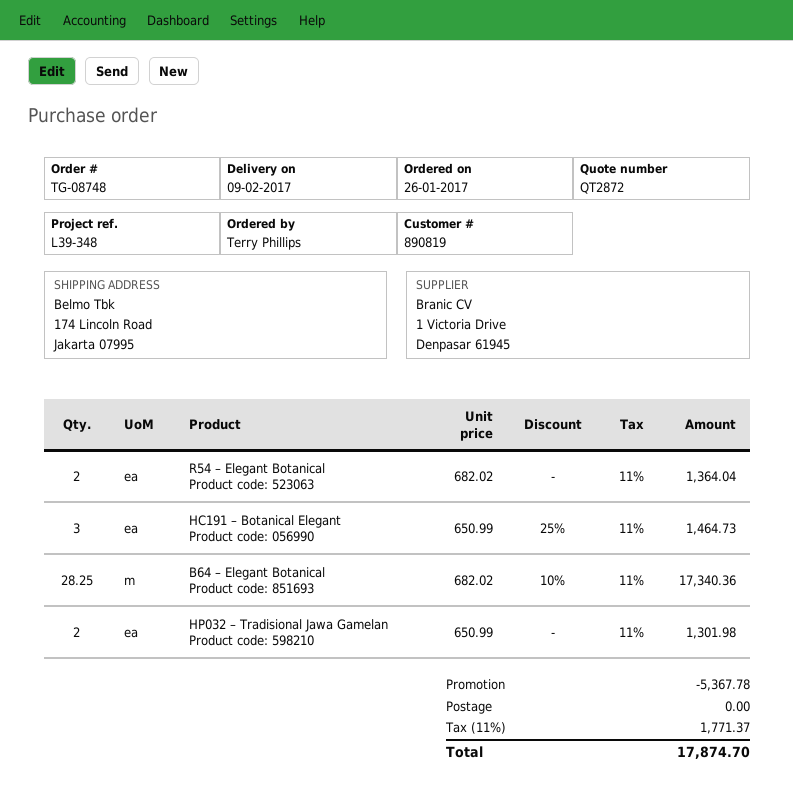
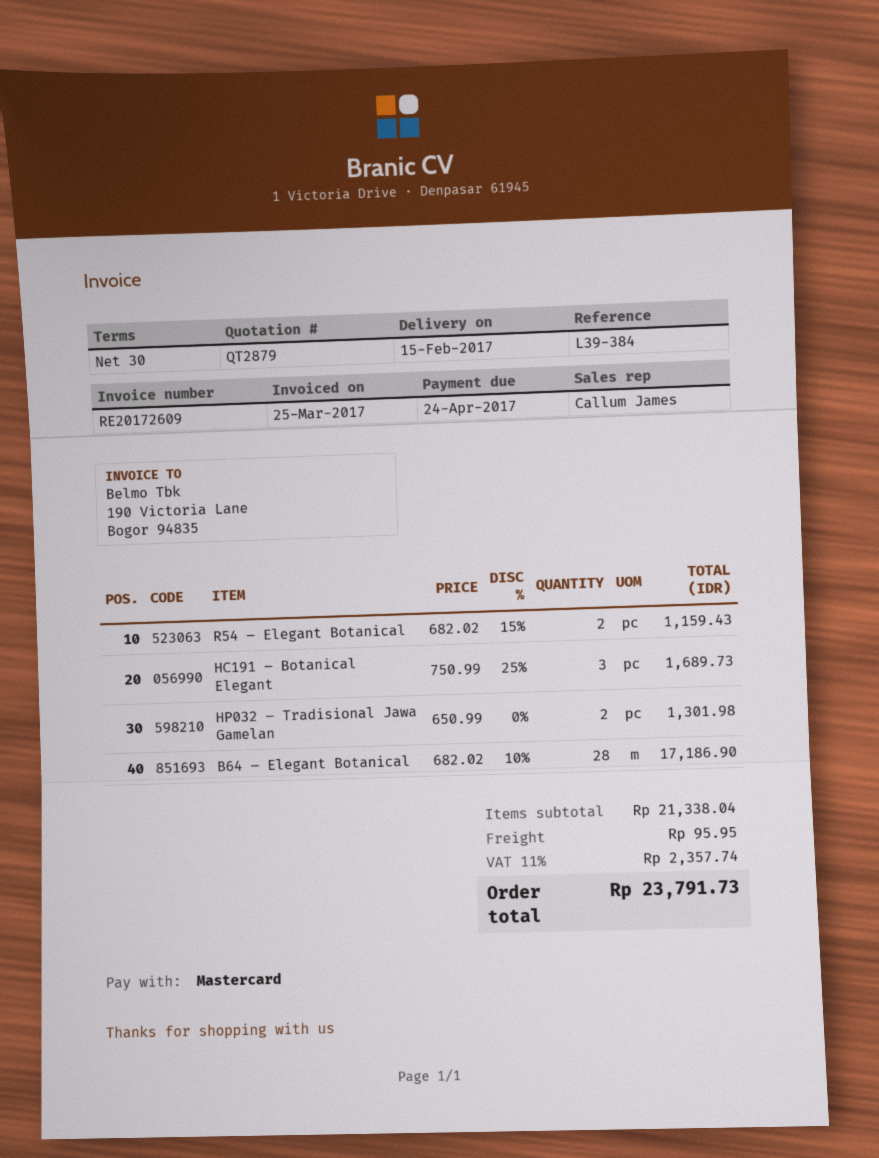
quote number: QT2872 -> QT2879
delivery date: 2017-02-09 -> 2017-02-15
reference: L39-348 -> L39-384
R54 – Elegant Botanical: 2 x 682.02 = 1364.04 -> 2 x 682.02 - 15% = 1159.43
HC191 – Botanical Elegant: 3 x 650.99 - 25% = 1464.73 -> 3 x 750.99 - 25% = 1689.73
B64 – Elegant Botanical: 28.25 x 682.02 - 10% = 17340.36 -> 28 x 682.02 - 10% = 17186.90
discount: 5367.78 -> none
shipping: 0.00 -> 95.95
tax: 11% = 1771.37 -> 11% = 2357.74
total: 17874.70 -> 23791.73

